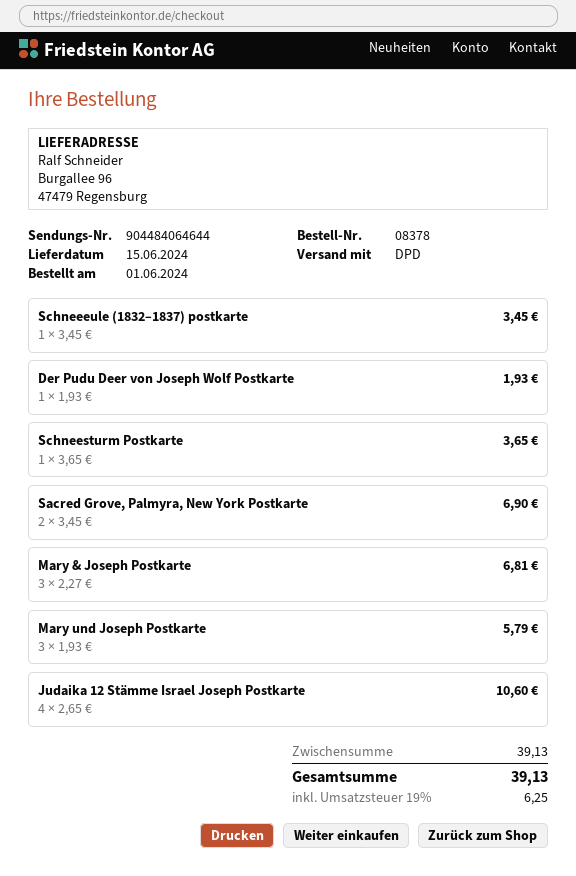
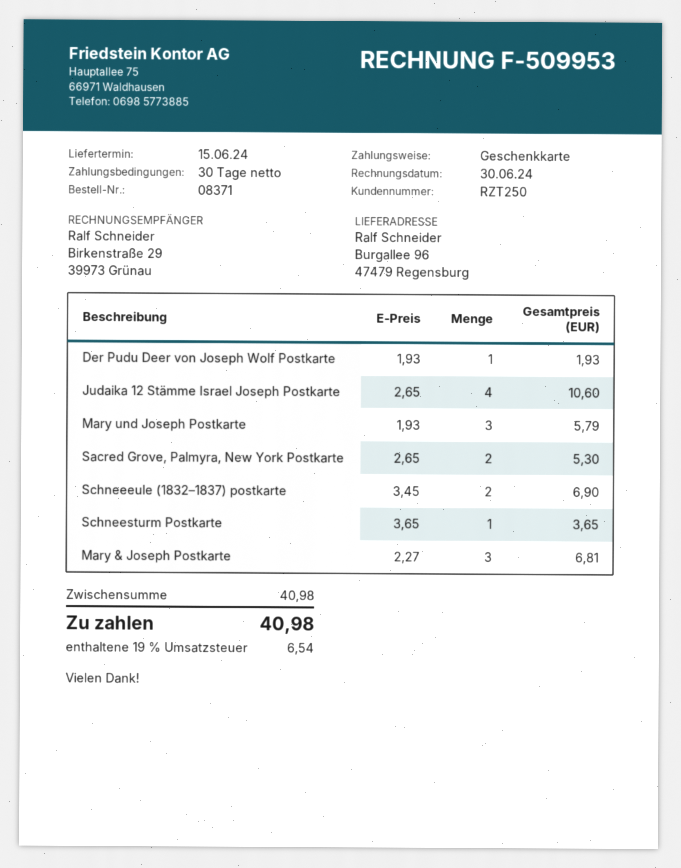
order number: 08378 -> 08371
Schneeeule (1832–1837) postkarte: 1 x 3.45 = 3.45 -> 2 x 3.45 = 6.90
Sacred Grove, Palmyra, New York Postkarte: 2 x 3.45 = 6.90 -> 2 x 2.65 = 5.30
subtotal: 39.13 -> 40.98
tax: 19% = 6.25 -> 19% = 6.54
total: 39.13 -> 40.98

